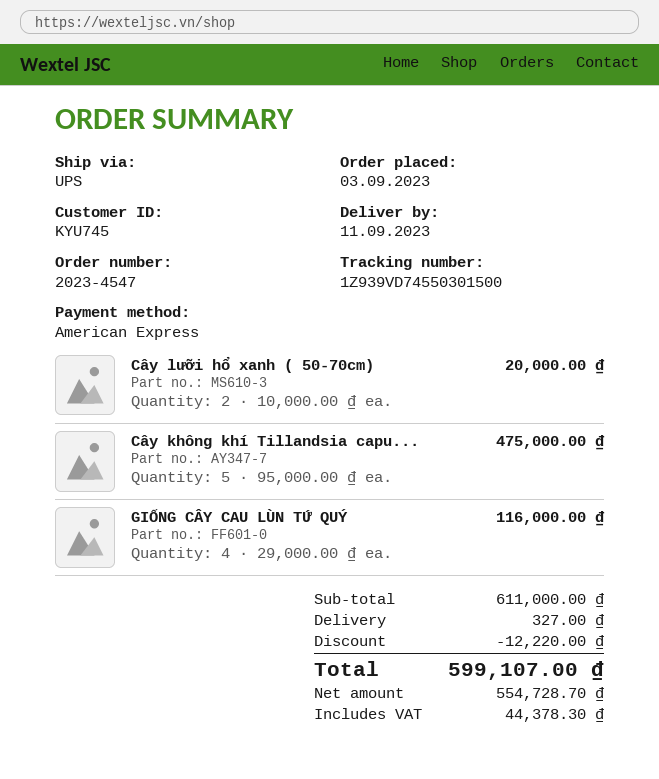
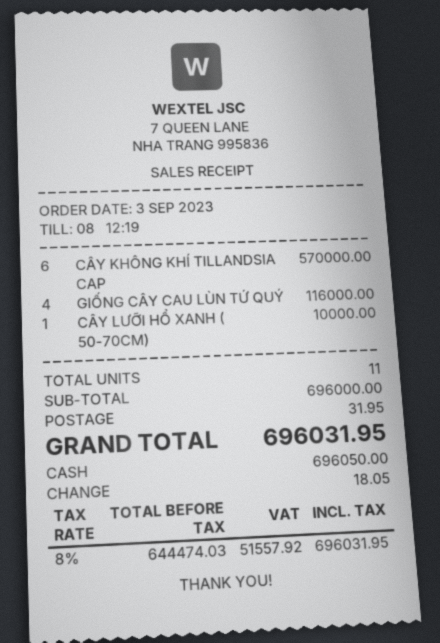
payment method: American Express -> cash
Cây lưỡi hổ xanh ( 50-70cm): 2 for 20000.00 -> 1 for 10000.00
Cây không khí Tillandsia capu...: 5 for 475000.00 -> 6 for 570000.00
subtotal: 611000.00 -> 696000.00
discount: 12220.00 -> none
shipping: 327.00 -> 31.95
net: 554728.70 -> 644474.03
tax: 44378.30 -> 51557.92
total: 599107.00 -> 696031.95

